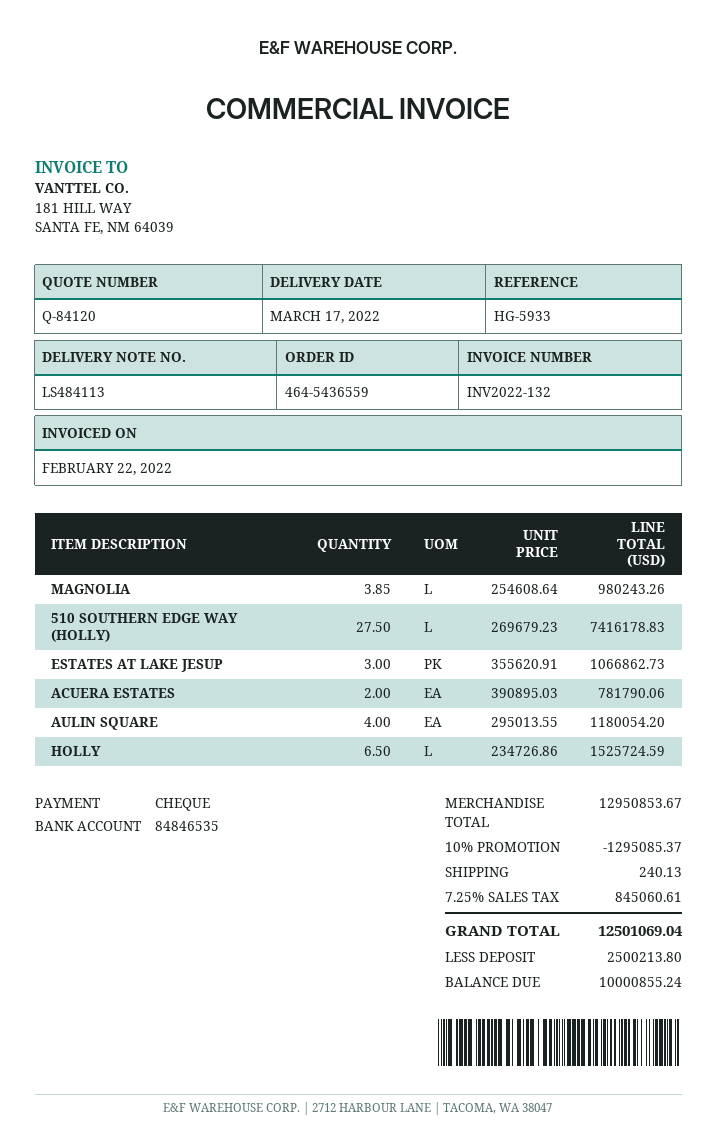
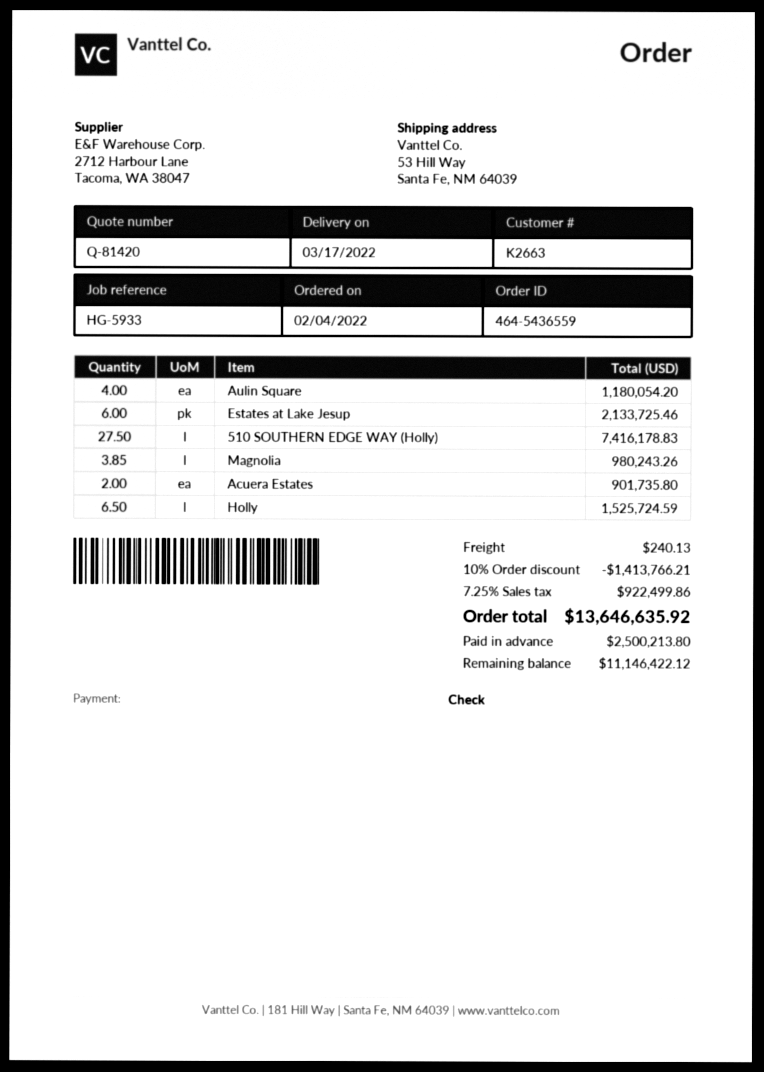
quote number: Q-84120 -> Q-81420
ESTATES AT LAKE JESUP: 3 for 1066862.73 -> 6 for 2133725.46
ACUERA ESTATES: 2 for 781790.06 -> 2 for 901735.80
discount: 10% = 1295085.37 -> 10% = 1413766.21
tax: 7.25% = 845060.61 -> 7.25% = 922499.86
total: 12501069.04 -> 13646635.92
balance: 10000855.24 -> 11146422.12

